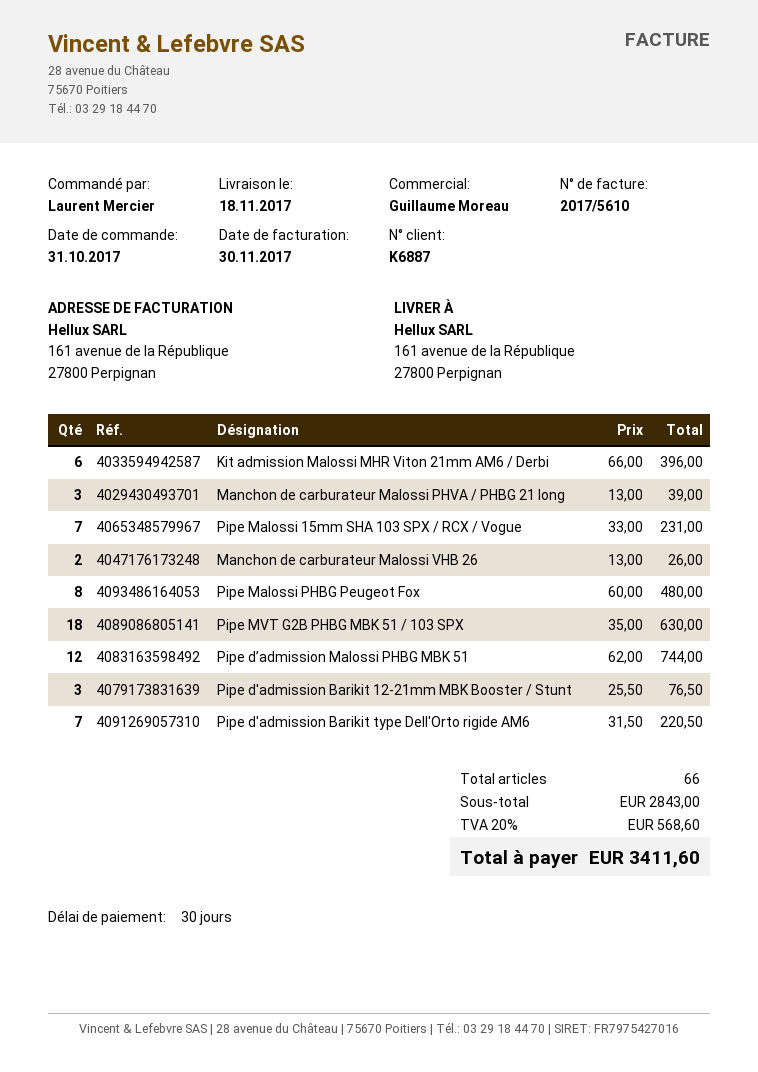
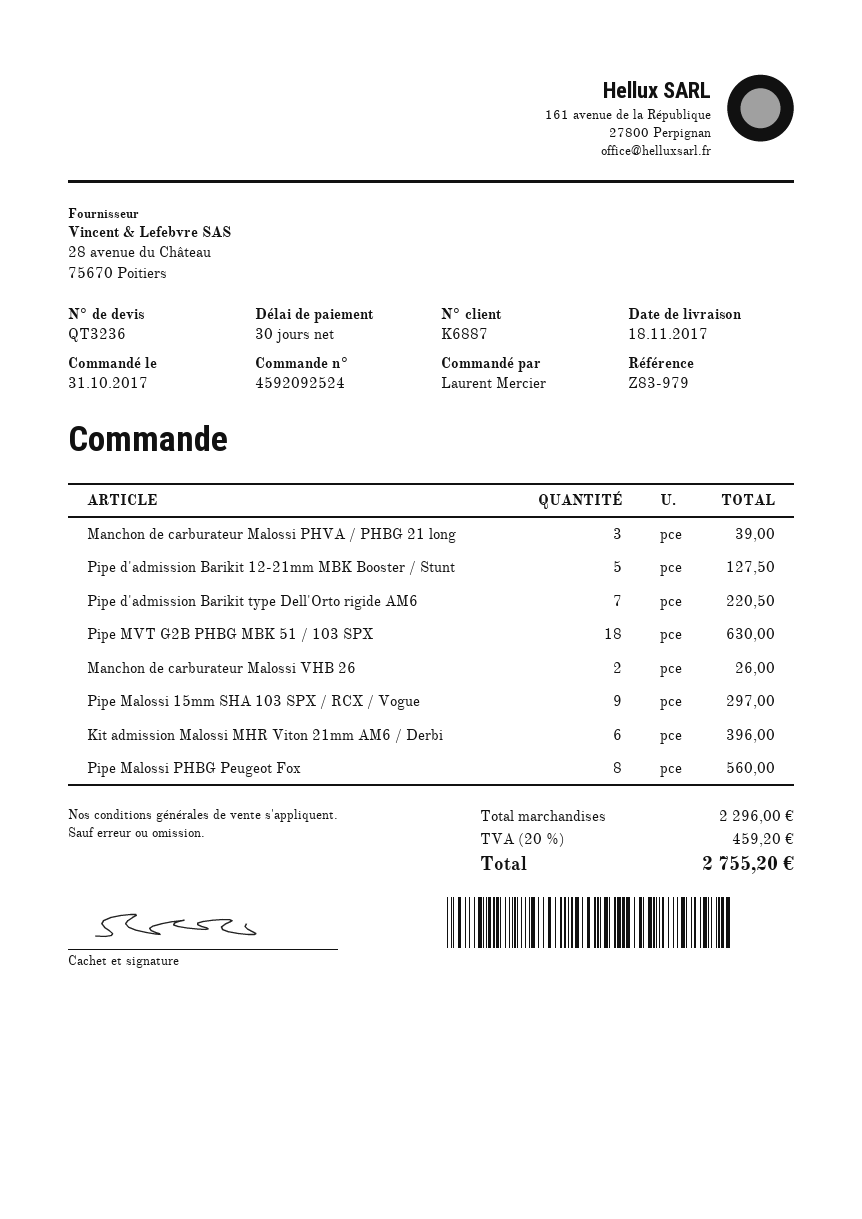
Pipe Malossi 15mm SHA 103 SPX / RCX / Vogue: 7 for 231.00 -> 9 for 297.00
Pipe Malossi PHBG Peugeot Fox: 8 for 480.00 -> 8 for 560.00
Pipe d’admission Malossi PHBG MBK 51: 12 for 744.00 -> none
Pipe d'admission Barikit 12-21mm MBK Booster / Stunt: 3 for 76.50 -> 5 for 127.50
subtotal: 2843.00 -> 2296.00
tax: 20% = 568.60 -> 20% = 459.20
total: 3411.60 -> 2755.20

